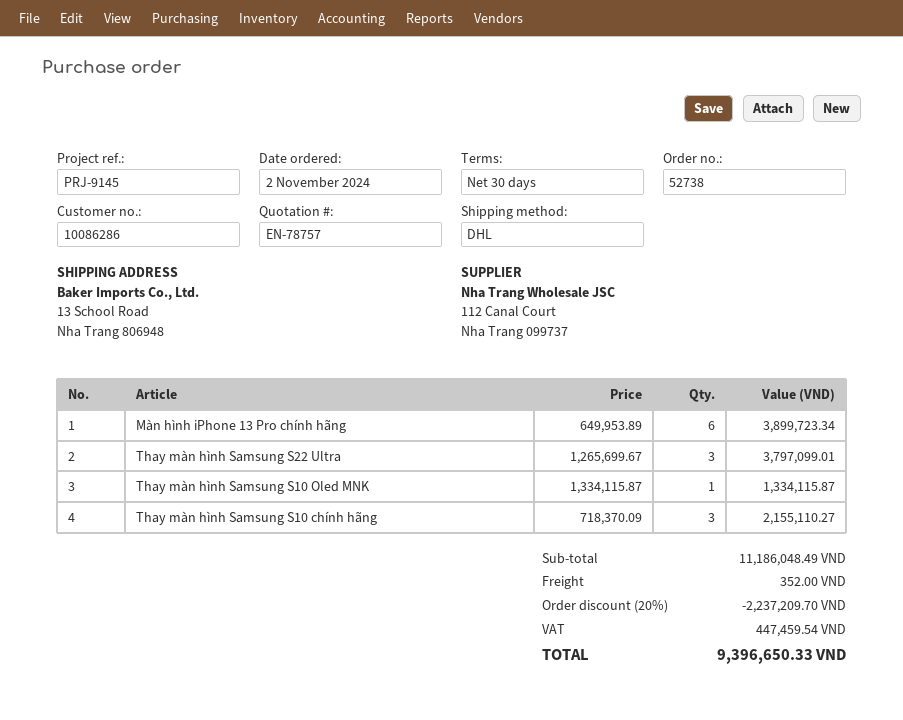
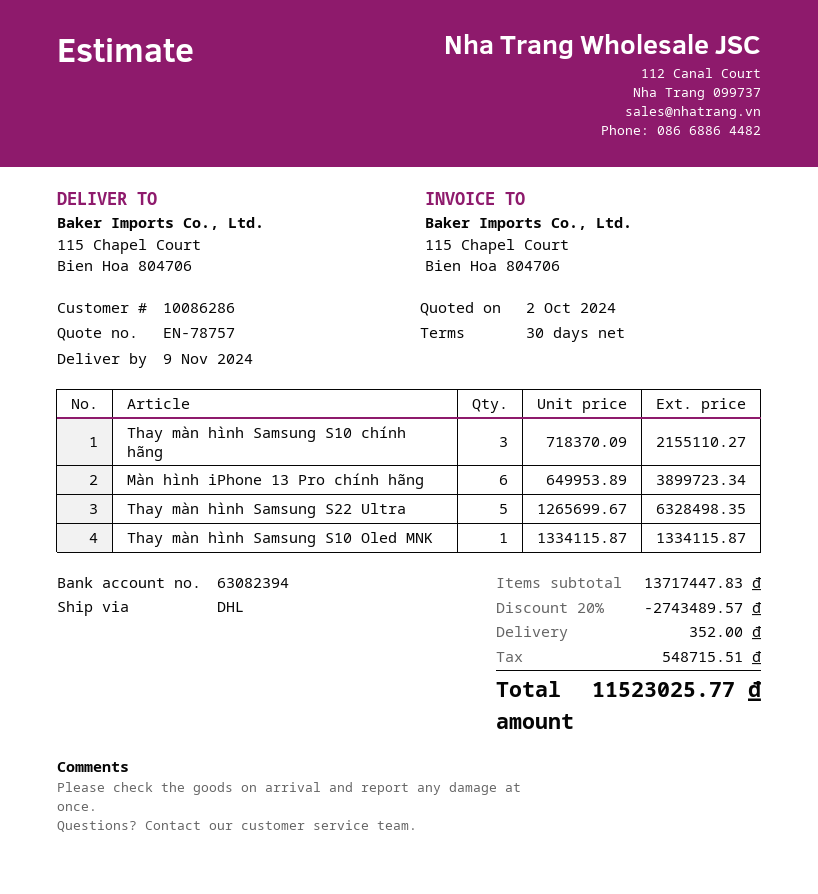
ship to: 13 School Road, Nha Trang 806948 -> 115 Chapel Court, Bien Hoa 804706
Thay màn hình Samsung S22 Ultra: 3 x 1265699.67 = 3797099.01 -> 5 x 1265699.67 = 6328498.35
subtotal: 11186048.49 -> 13717447.83
discount: 20% = 2237209.70 -> 20% = 2743489.57
tax: 447459.54 -> 548715.51
total: 9396650.33 -> 11523025.77

